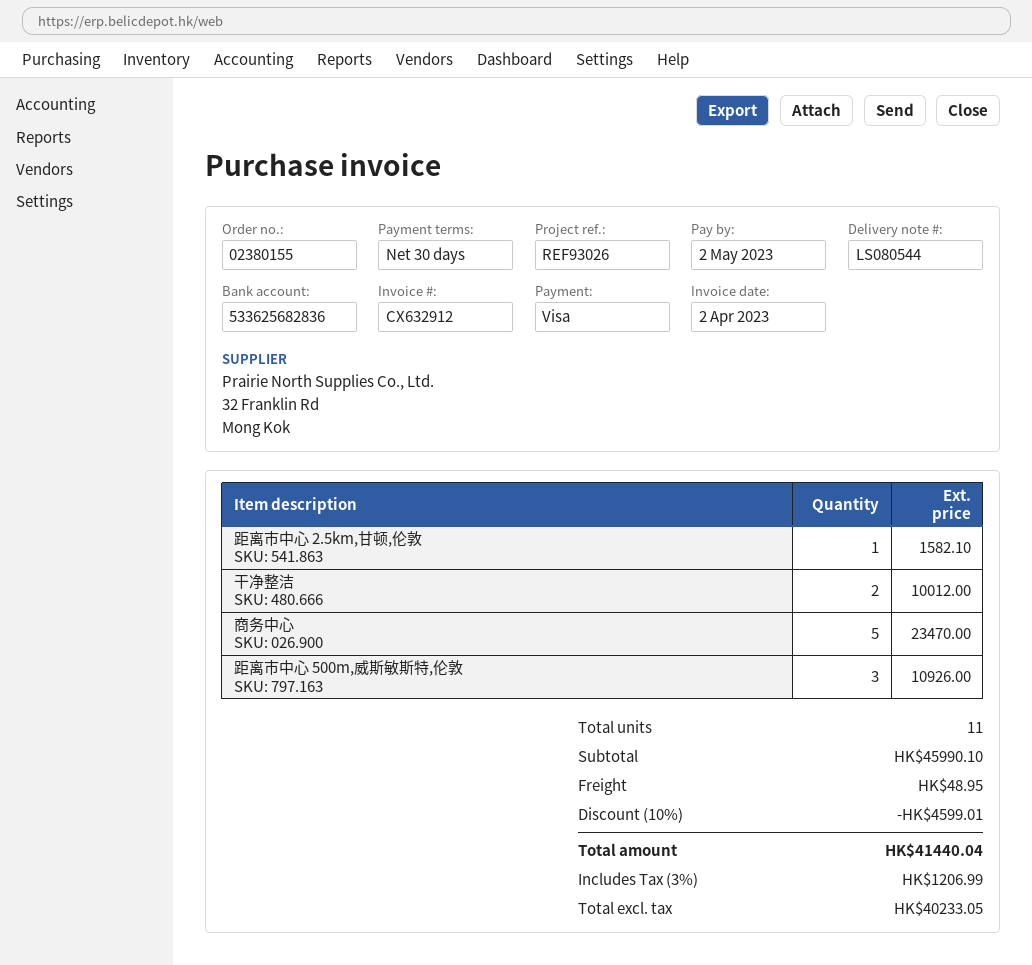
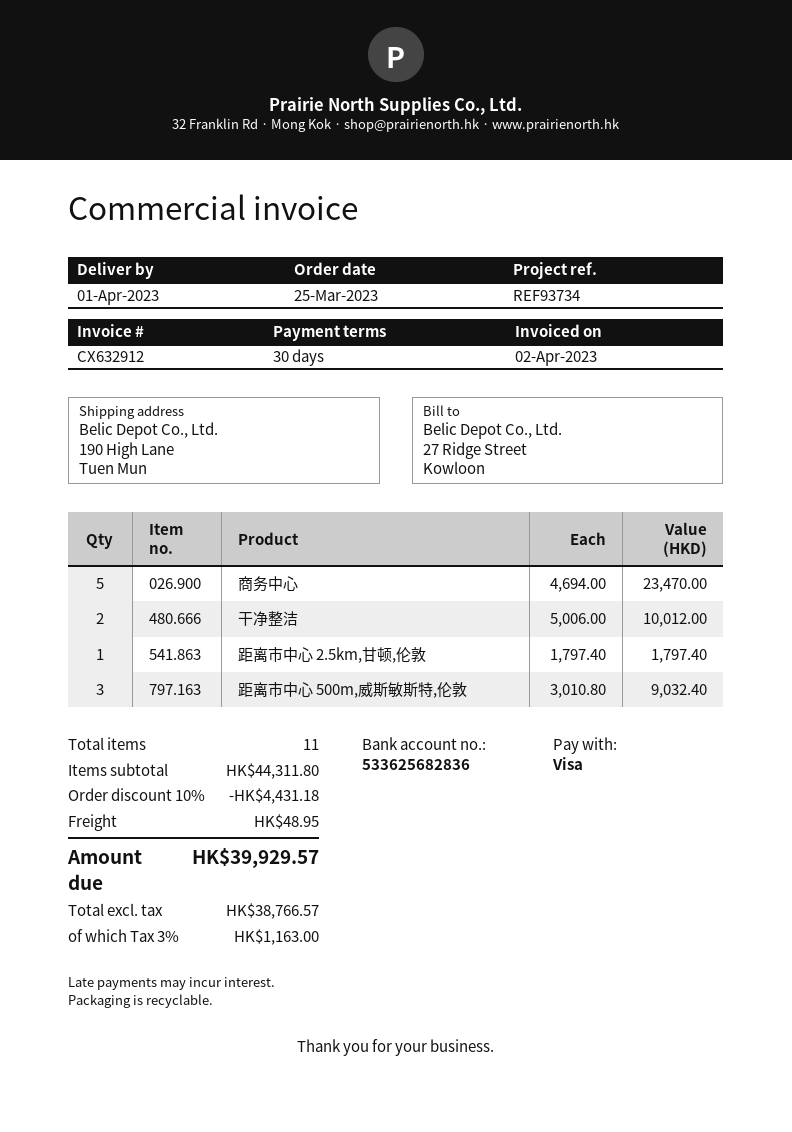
reference: REF93026 -> REF93734
距离市中心 2.5km,甘顿,伦敦: 1 for 1582.10 -> 1 for 1797.40
距离市中心 500m,威斯敏斯特,伦敦: 3 for 10926.00 -> 3 for 9032.40
subtotal: 45990.10 -> 44311.80
discount: 10% = 4599.01 -> 10% = 4431.18
net: 40233.05 -> 38766.57
tax: 3% = 1206.99 -> 3% = 1163.00
total: 41440.04 -> 39929.57

